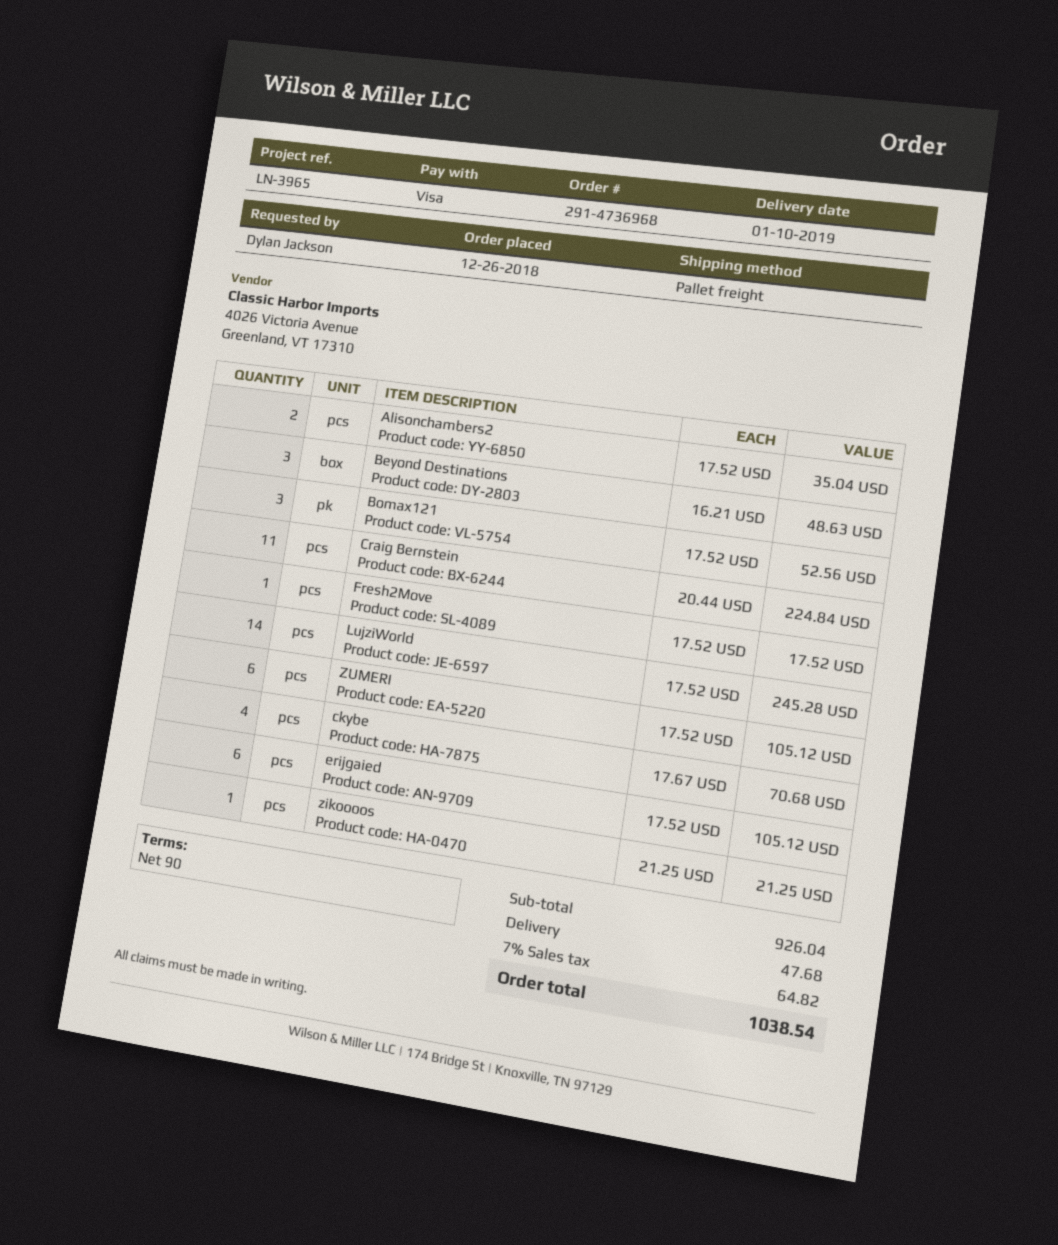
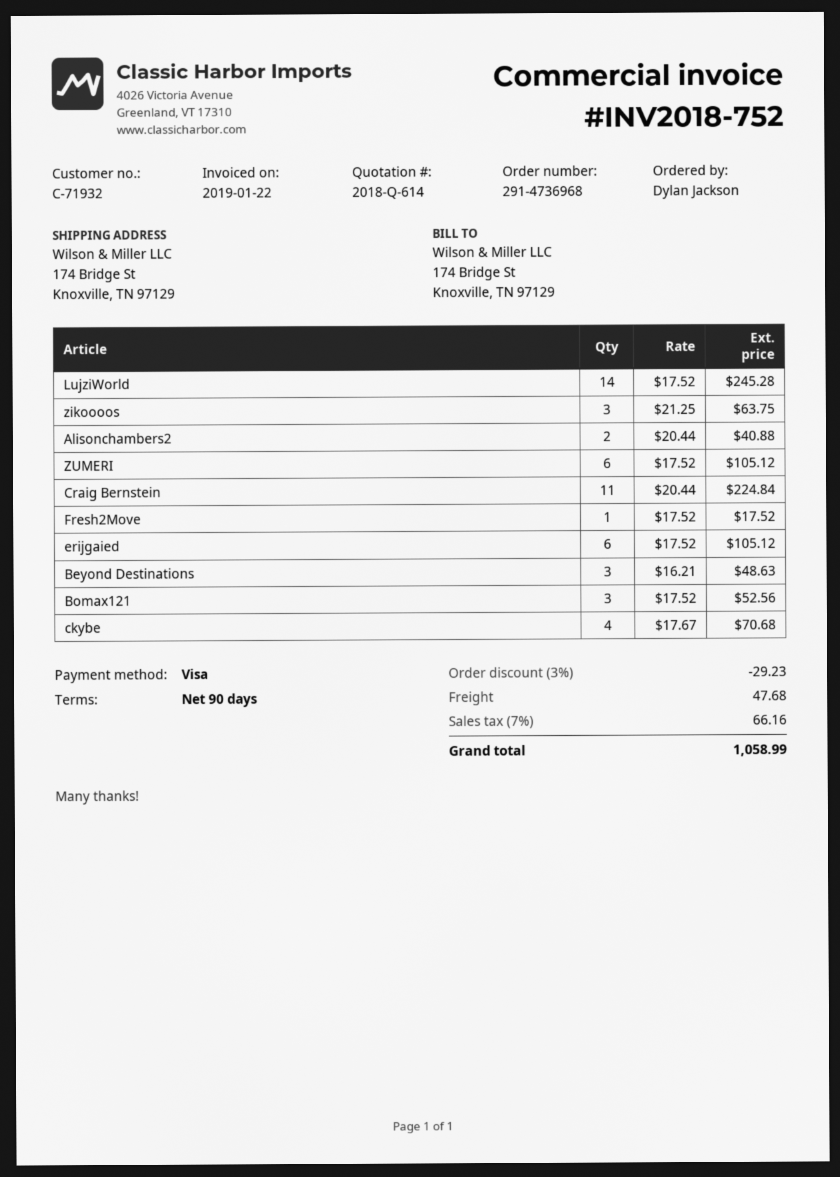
Alisonchambers2: 2 x 17.52 = 35.04 -> 2 x 20.44 = 40.88
zikoooos: 1 x 21.25 = 21.25 -> 3 x 21.25 = 63.75
discount: none -> 3% = 29.23
tax: 7% = 64.82 -> 7% = 66.16
total: 1038.54 -> 1058.99

